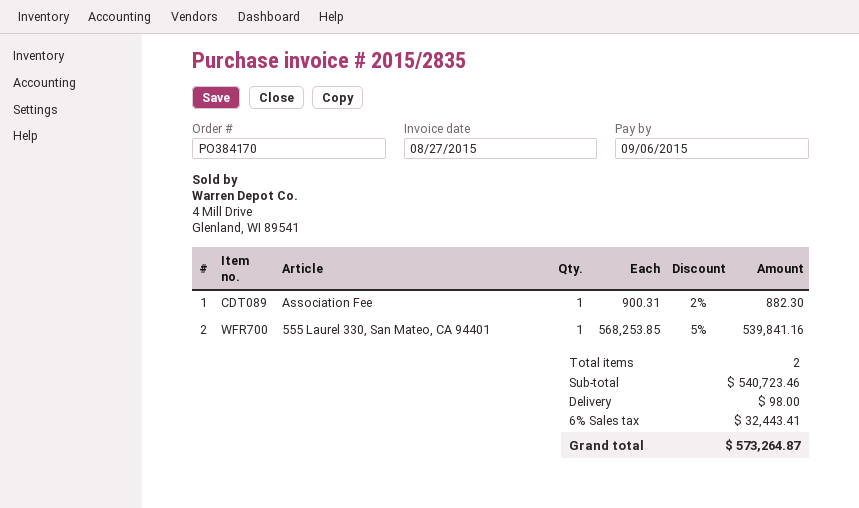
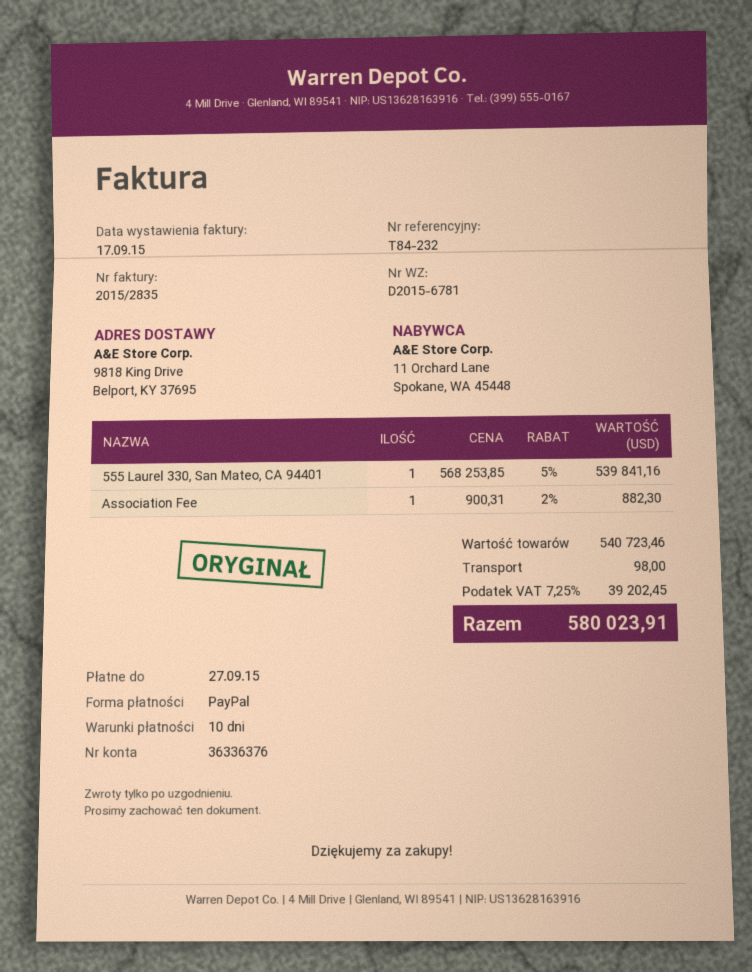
invoice date: 2015-08-27 -> 2015-09-17
due date: 2015-09-06 -> 2015-09-27
tax: 6% = 32443.41 -> 7.25% = 39202.45
total: 573264.87 -> 580023.91

